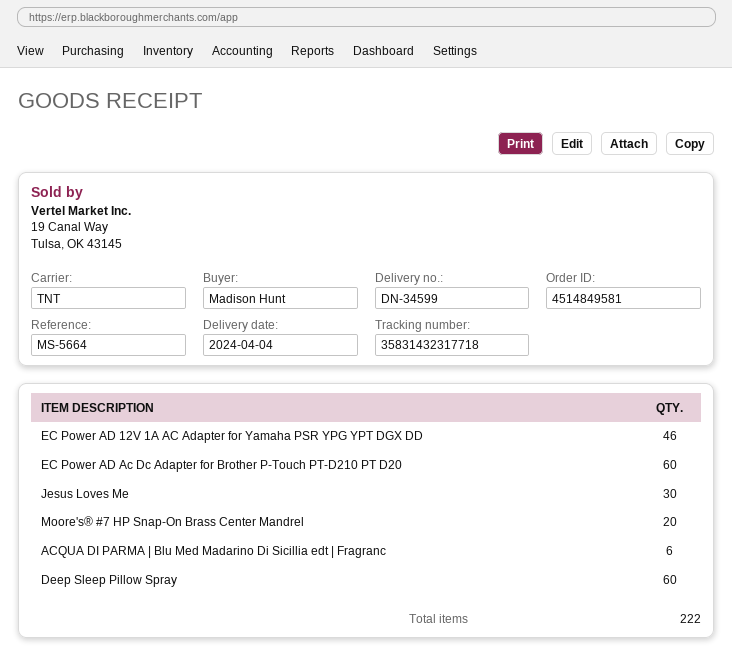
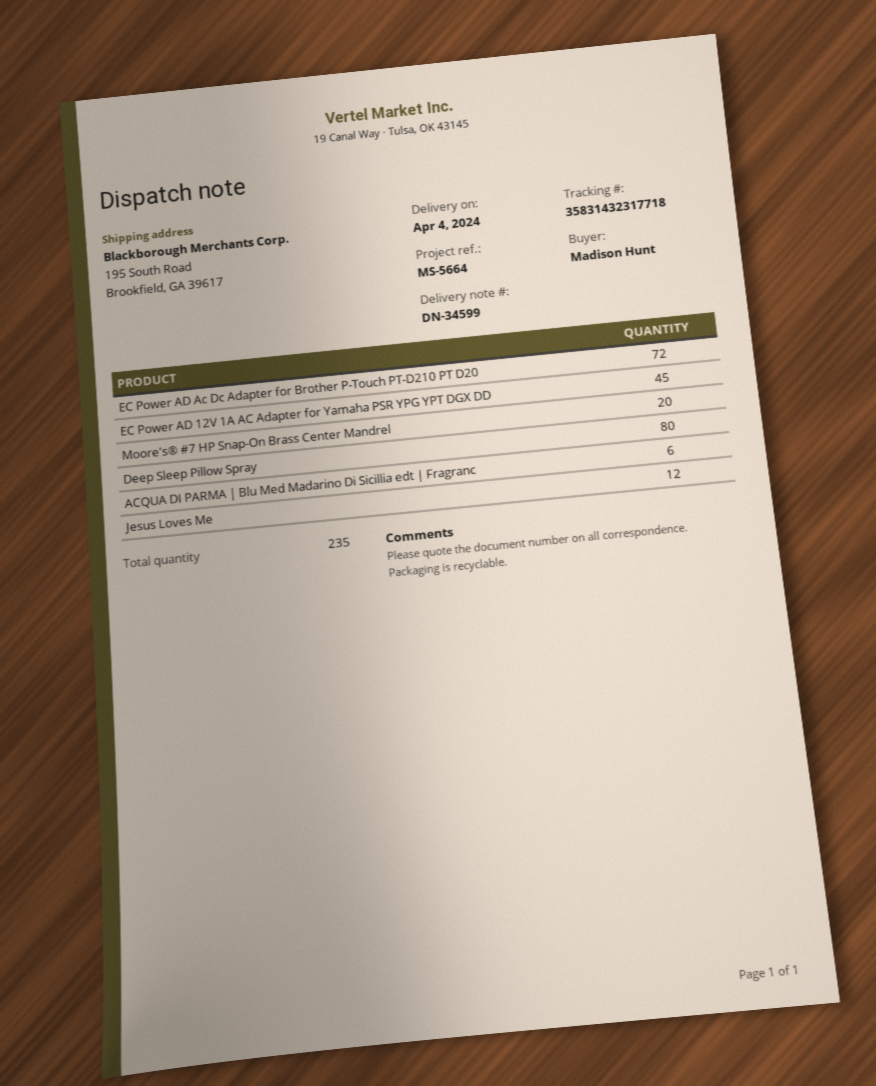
EC Power AD 12V 1A AC Adapter for Yamaha PSR YPG YPT DGX DD: 46 -> 45
EC Power AD Ac Dc Adapter for Brother P-Touch PT-D210 PT D20: 60 -> 72
Jesus Loves Me: 30 -> 12
Deep Sleep Pillow Spray: 60 -> 80
total quantity: 222 -> 235

